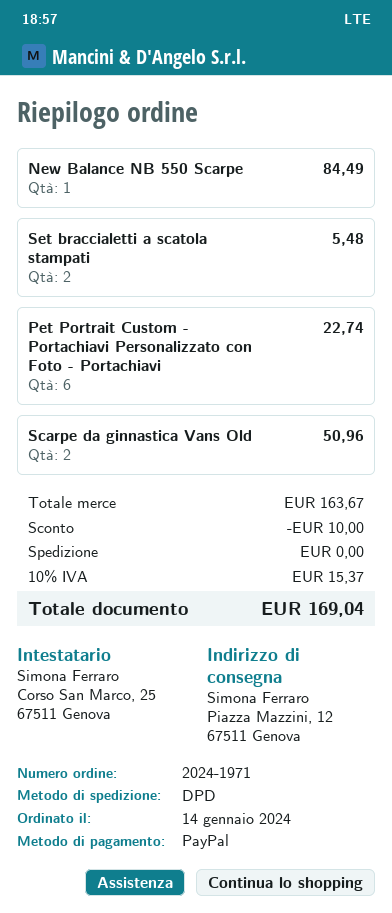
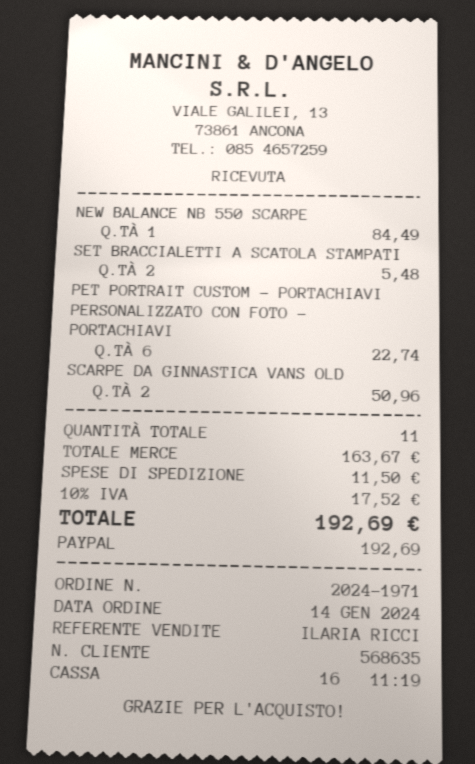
discount: 10.00 -> none
shipping: 0.00 -> 11.50
tax: 10% = 15.37 -> 10% = 17.52
total: 169.04 -> 192.69

